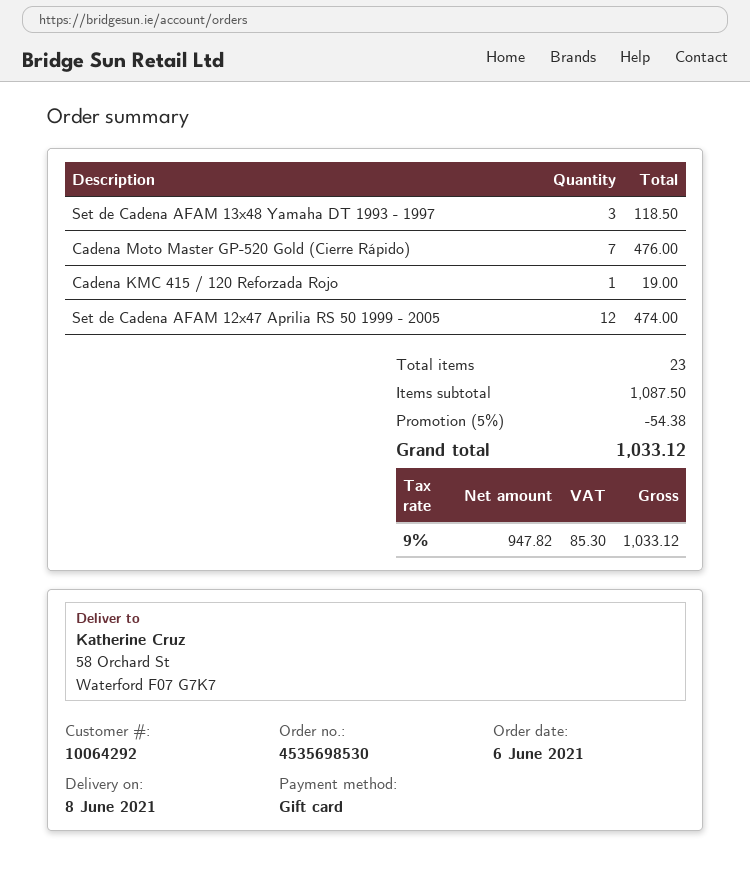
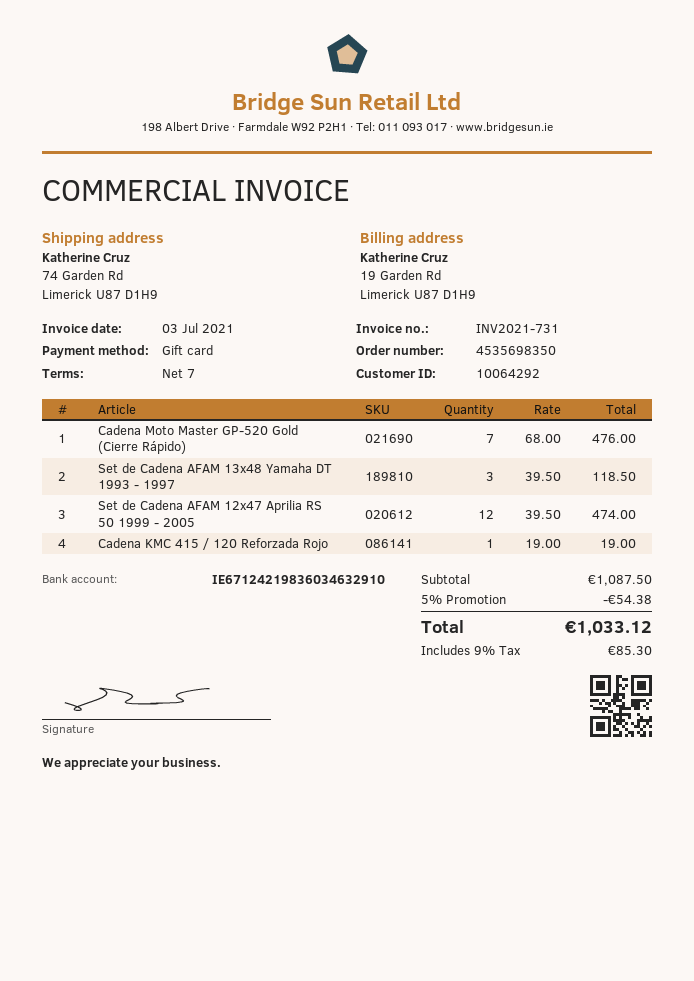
order number: 4535698530 -> 4535698350
ship to: 58 Orchard St, Waterford F07 G7K7 -> 74 Garden Rd, Limerick U87 D1H9

